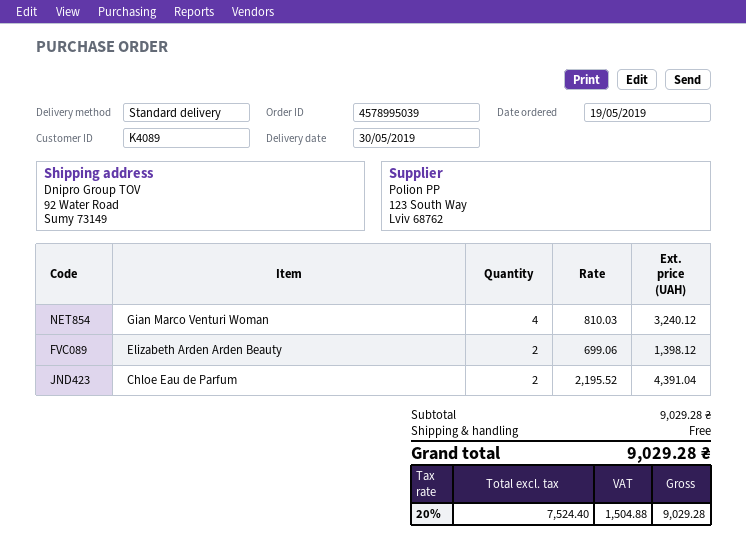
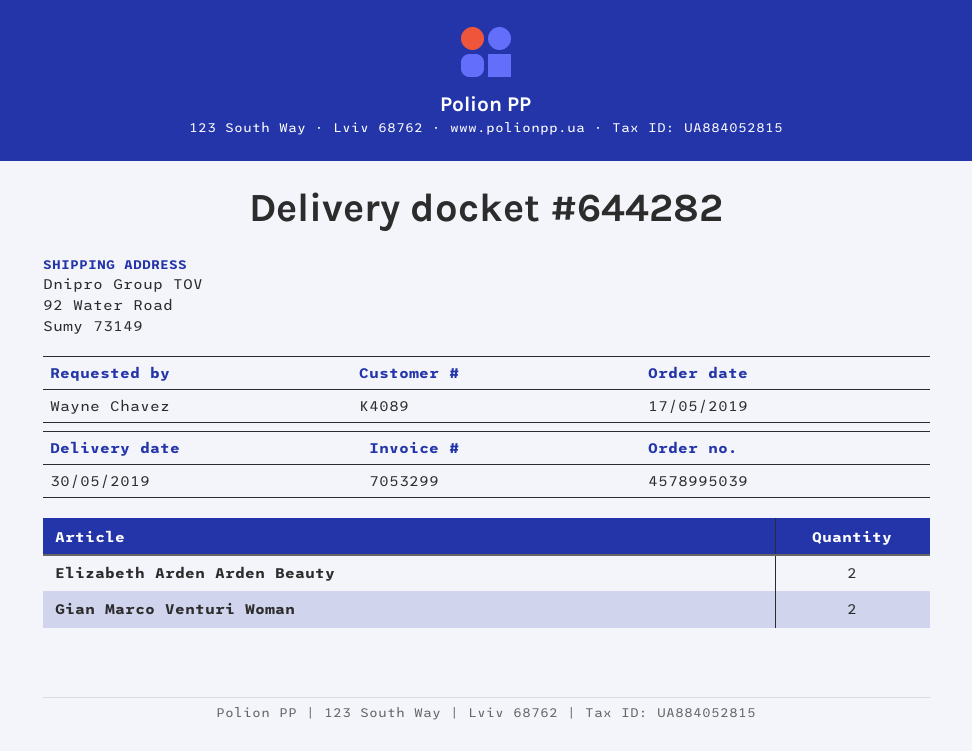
order date: 2019-05-19 -> 2019-05-17
Gian Marco Venturi Woman: 4 -> 2
Chloe Eau de Parfum: 2 -> none

